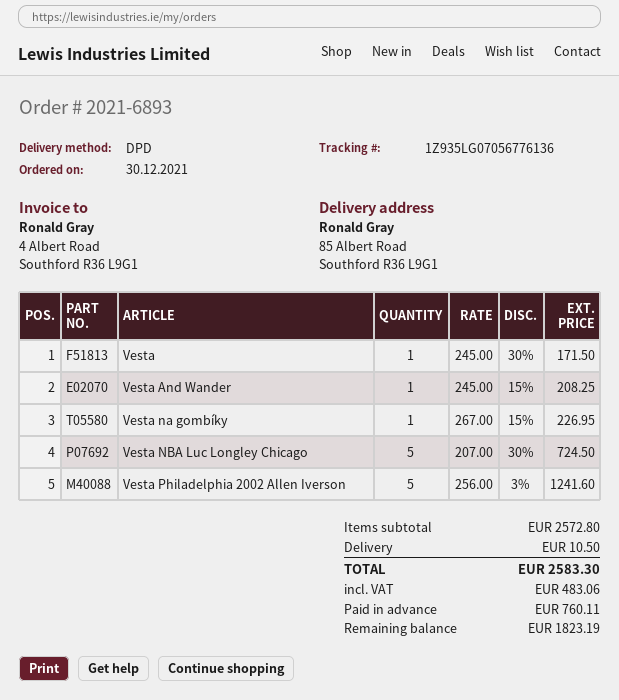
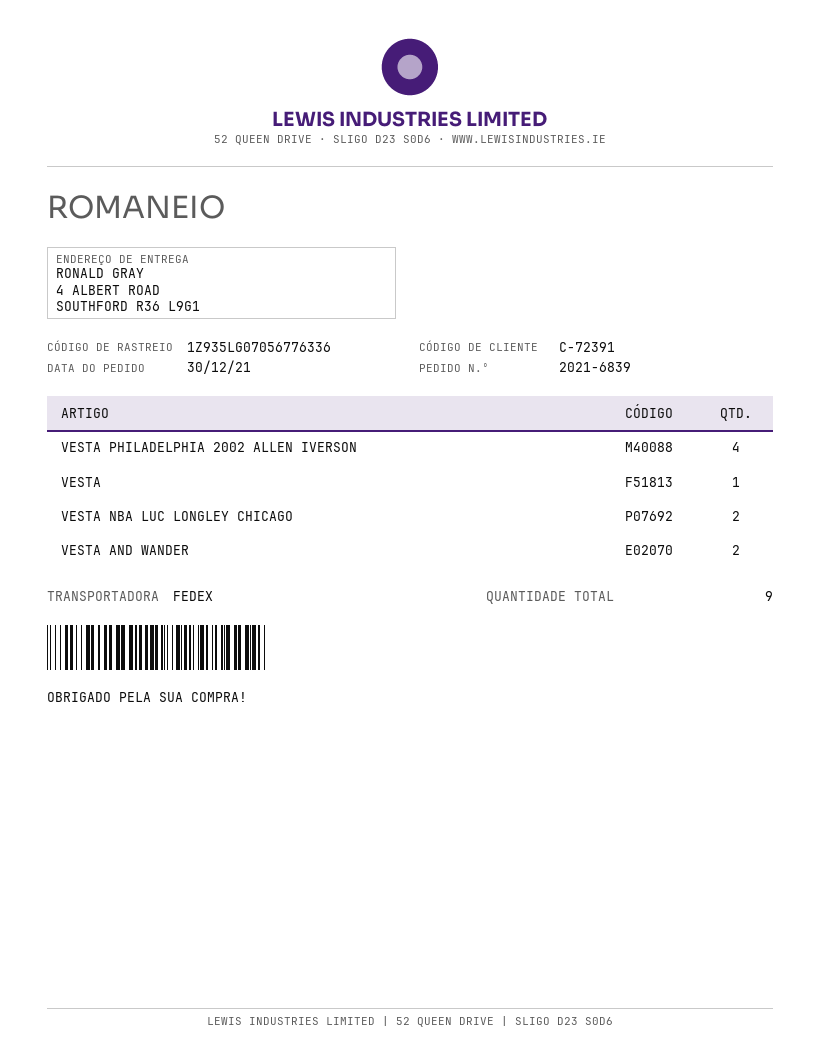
order number: 2021-6893 -> 2021-6839
shipping method: DPD -> FedEx
tracking number: 1Z935LG07056776136 -> 1Z935LG07056776336
ship to: 85 Albert Road, Southford R36 L9G1 -> 4 ALBERT ROAD, SOUTHFORD R36 L9G1
Vesta And Wander: 1 -> 2
Vesta na gombíky: 1 -> none
Vesta NBA Luc Longley Chicago: 5 -> 2
Vesta Philadelphia 2002 Allen Iverson: 5 -> 4

